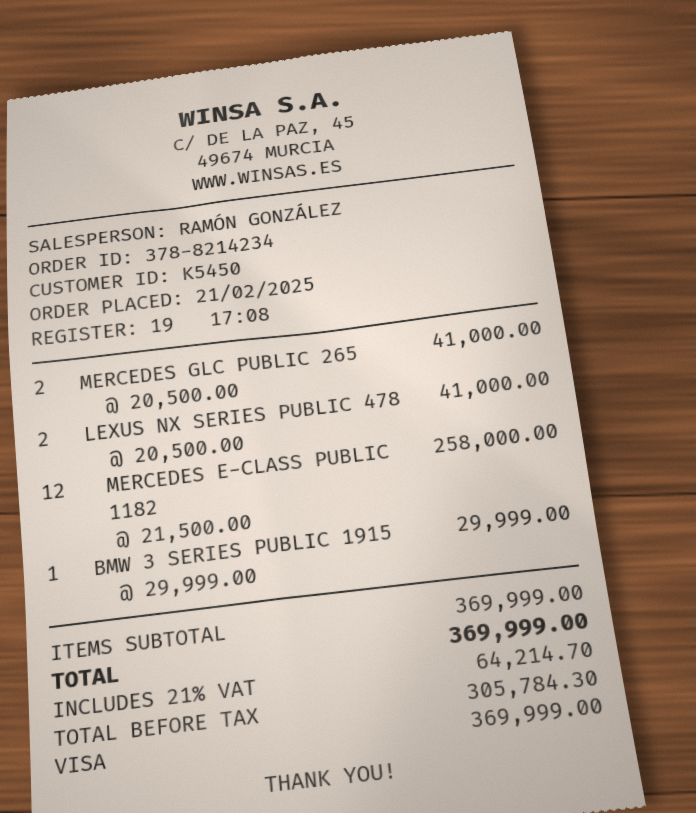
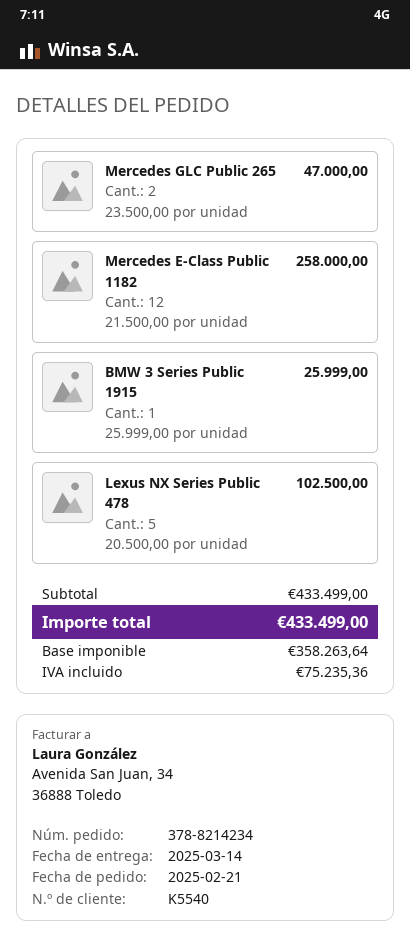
customer number: K5450 -> K5540
MERCEDES GLC PUBLIC 265: 2 x 20500.00 = 41000.00 -> 2 x 23500.00 = 47000.00
LEXUS NX SERIES PUBLIC 478: 2 x 20500.00 = 41000.00 -> 5 x 20500.00 = 102500.00
BMW 3 SERIES PUBLIC 1915: 1 x 29999.00 = 29999.00 -> 1 x 25999.00 = 25999.00
subtotal: 369999.00 -> 433499.00
net: 305784.30 -> 358263.64
tax: 64214.70 -> 75235.36
total: 369999.00 -> 433499.00

